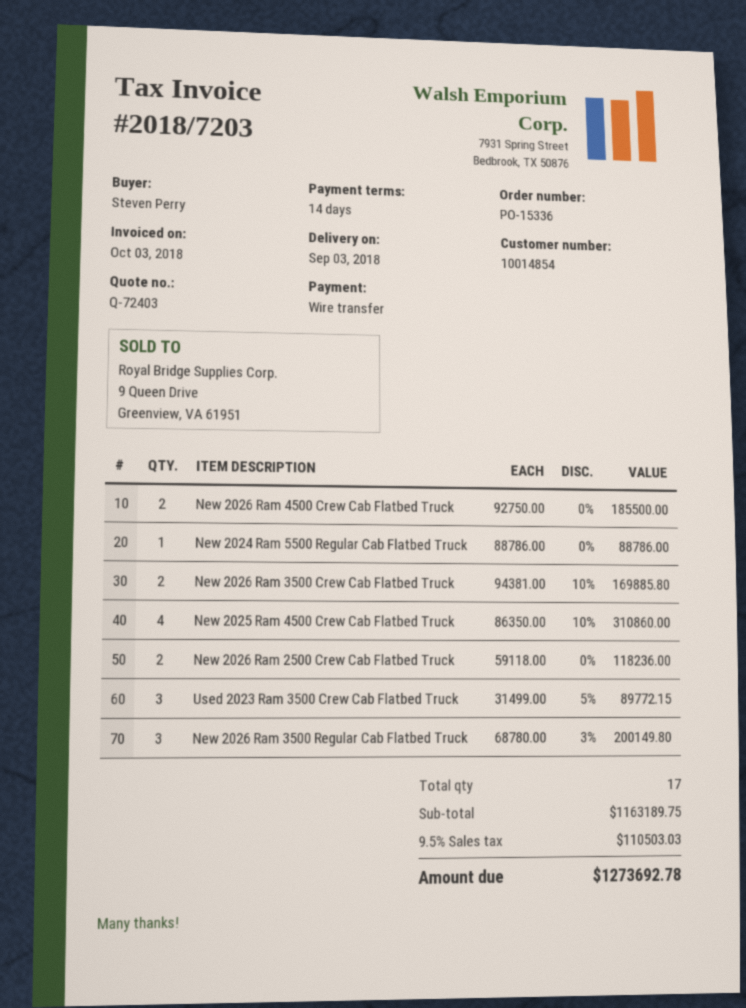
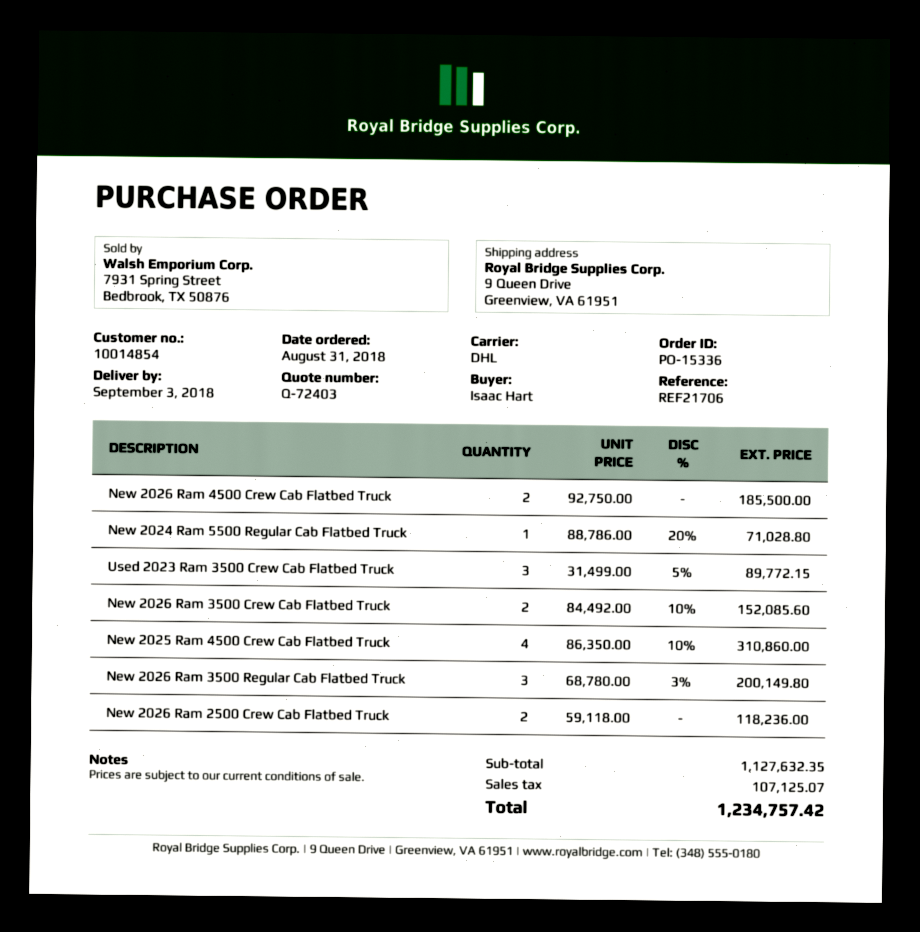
ordered by: Steven Perry -> Isaac Hart
New 2024 Ram 5500 Regular Cab Flatbed Truck: 1 x 88786.00 = 88786.00 -> 1 x 88786.00 - 20% = 71028.80
New 2026 Ram 3500 Crew Cab Flatbed Truck: 2 x 94381.00 - 10% = 169885.80 -> 2 x 84492.00 - 10% = 152085.60
subtotal: 1163189.75 -> 1127632.35
tax: 110503.03 -> 107125.07
total: 1273692.78 -> 1234757.42

